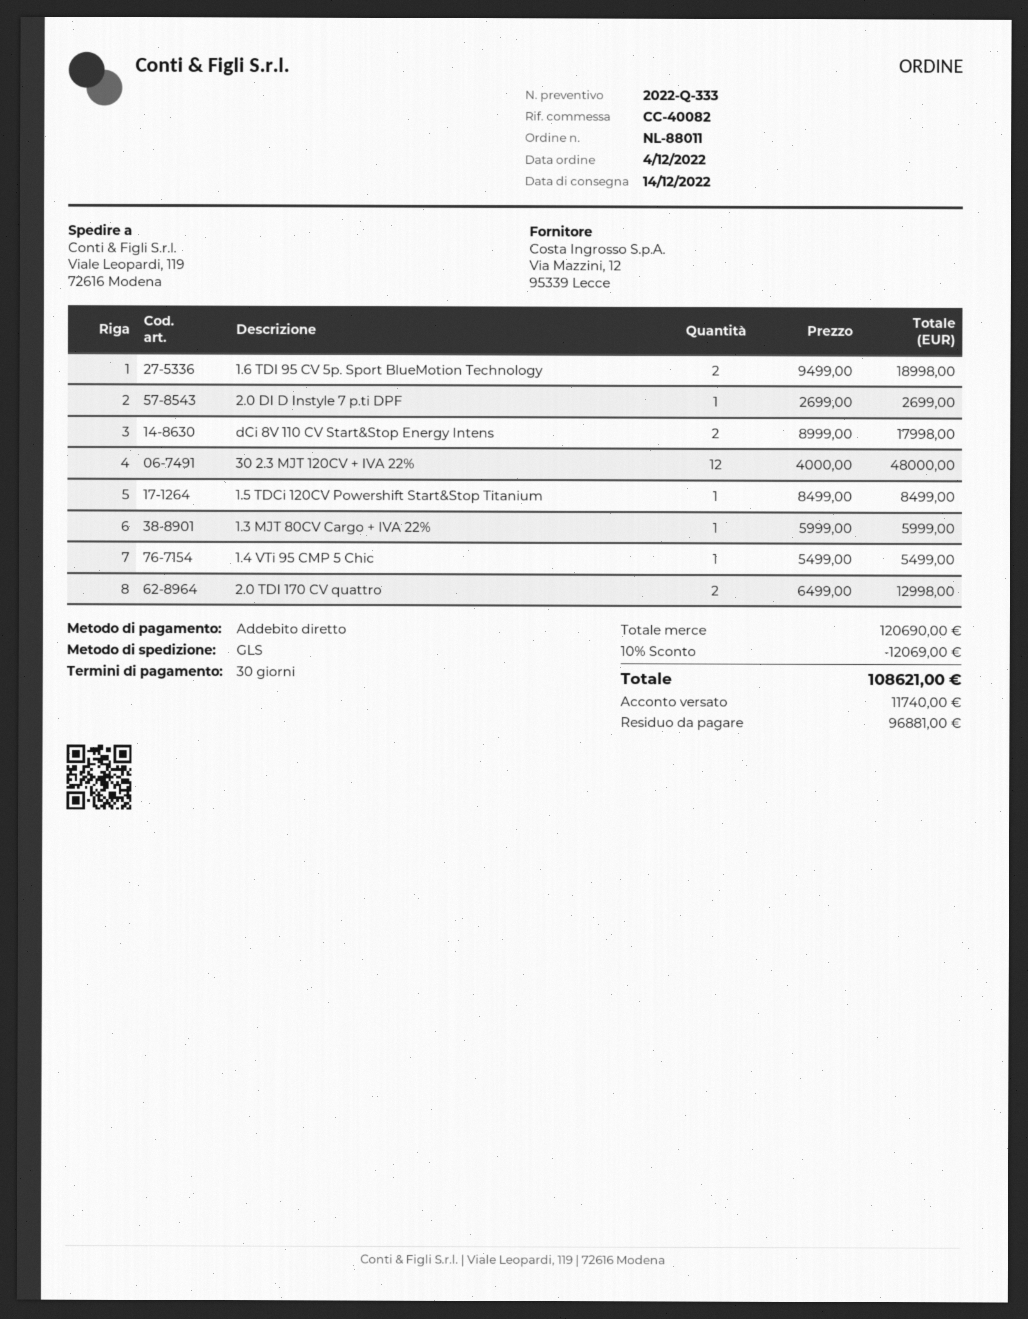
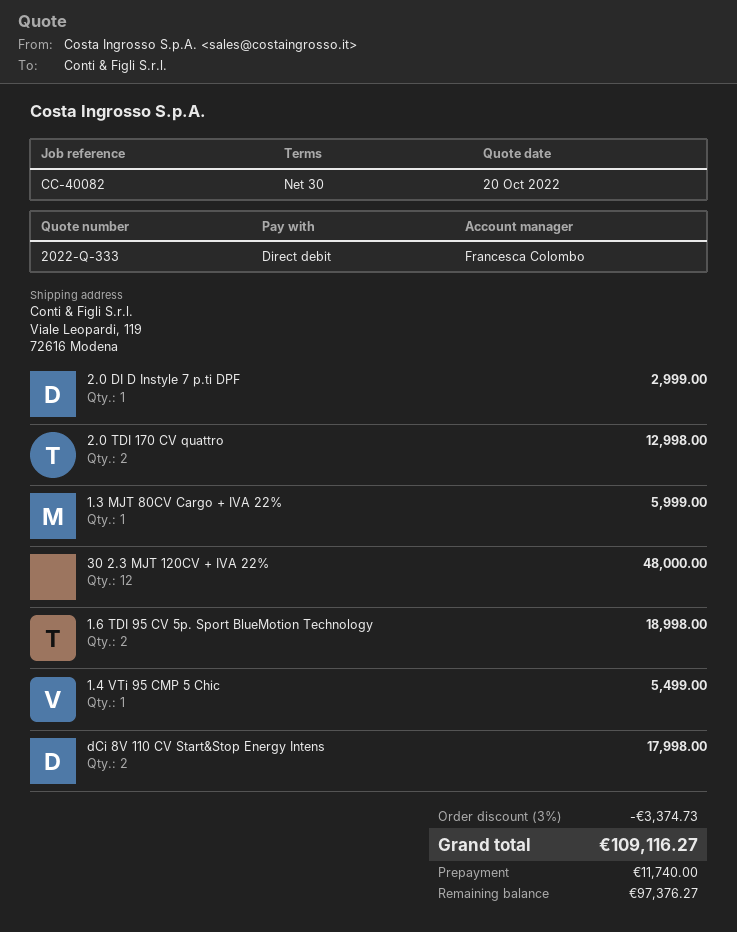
2.0 DI D Instyle 7 p.ti DPF: 1 for 2699.00 -> 1 for 2999.00
1.5 TDCi 120CV Powershift Start&Stop Titanium: 1 for 8499.00 -> none
discount: 10% = 12069.00 -> 3% = 3374.73
total: 108621.00 -> 109116.27
balance: 96881.00 -> 97376.27

